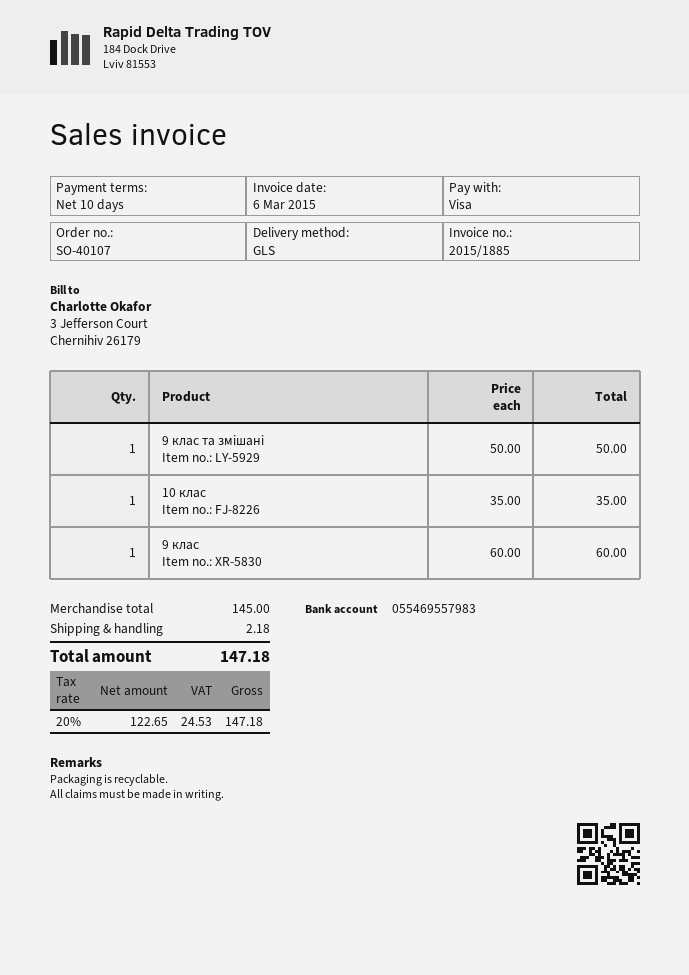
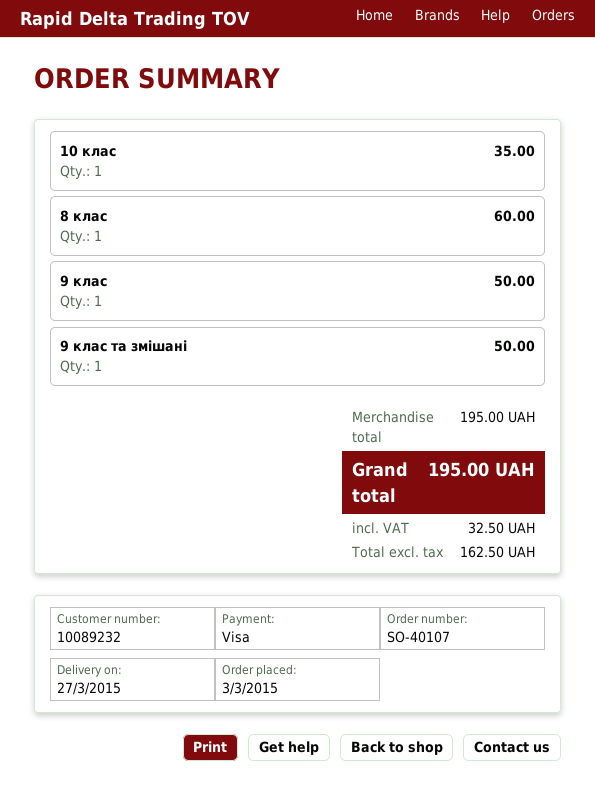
9 клас: 1 for 60.00 -> 1 for 50.00
8 клас: none -> 1 for 60.00
subtotal: 145.00 -> 195.00
shipping: 2.18 -> none
net: 122.65 -> 162.50
tax: 24.53 -> 32.50
total: 147.18 -> 195.00

